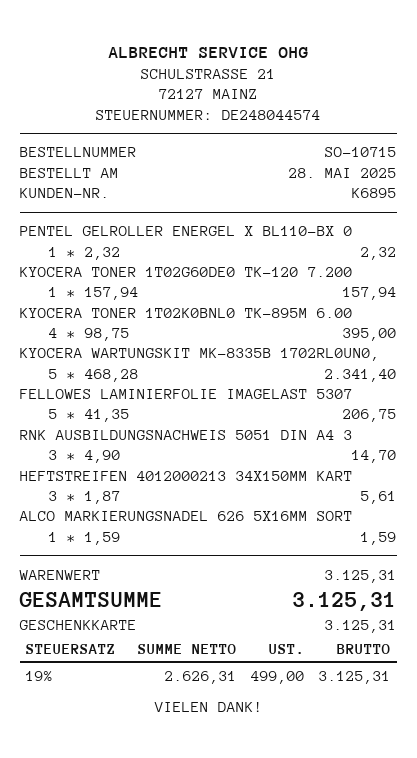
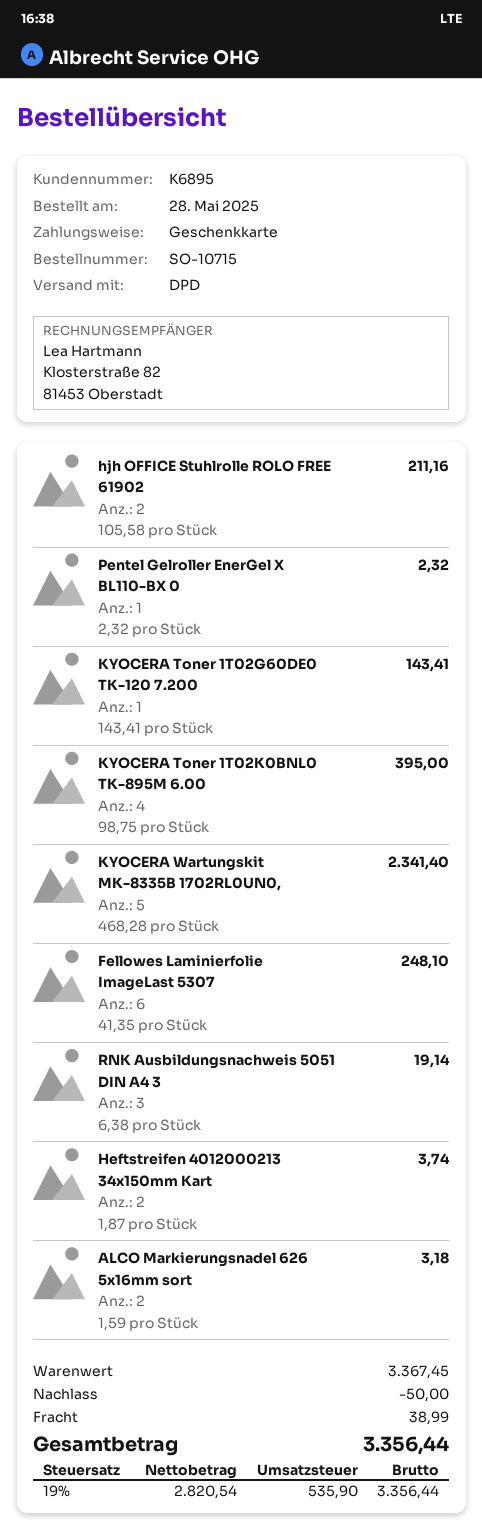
KYOCERA TONER 1T02G60DE0 TK-120 7.200: 1 x 157.94 = 157.94 -> 1 x 143.41 = 143.41
FELLOWES LAMINIERFOLIE IMAGELAST 5307: 5 x 41.35 = 206.75 -> 6 x 41.35 = 248.10
RNK AUSBILDUNGSNACHWEIS 5051 DIN A4 3: 3 x 4.90 = 14.70 -> 3 x 6.38 = 19.14
HEFTSTREIFEN 4012000213 34X150MM KART: 3 x 1.87 = 5.61 -> 2 x 1.87 = 3.74
ALCO MARKIERUNGSNADEL 626 5X16MM SORT: 1 x 1.59 = 1.59 -> 2 x 1.59 = 3.18
hjh OFFICE Stuhlrolle ROLO FREE 61902: none -> 2 x 105.58 = 211.16
subtotal: 3125.31 -> 3367.45
discount: none -> 50.00
shipping: none -> 38.99
net: 2626.31 -> 2820.54
tax: 19% = 499.00 -> 19% = 535.90
total: 3125.31 -> 3356.44

